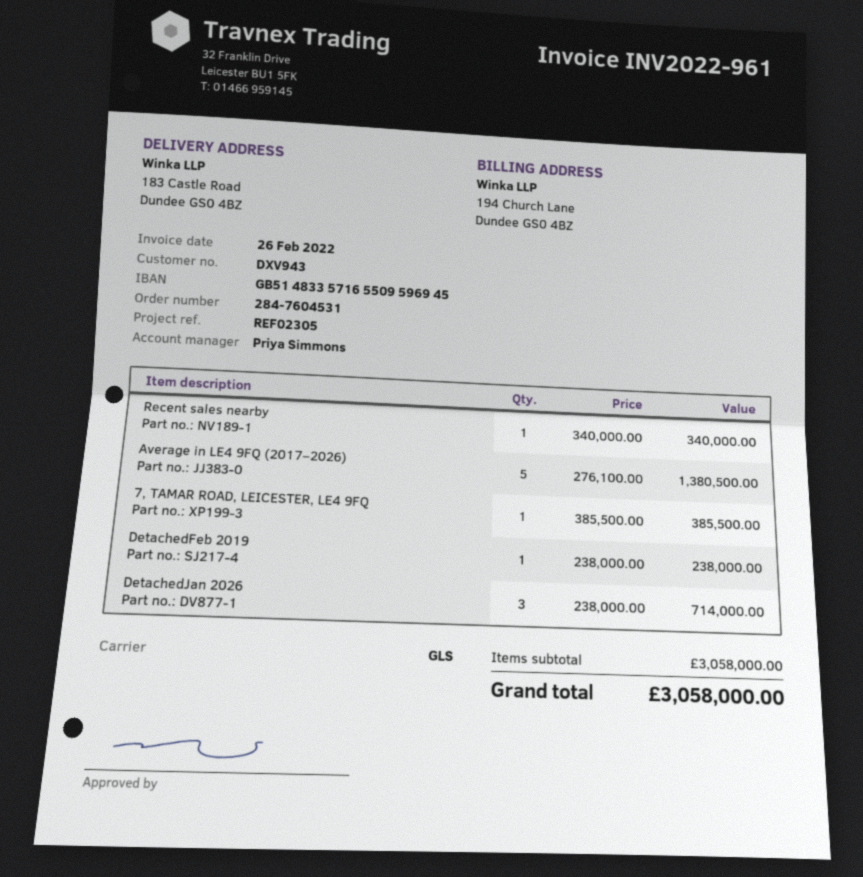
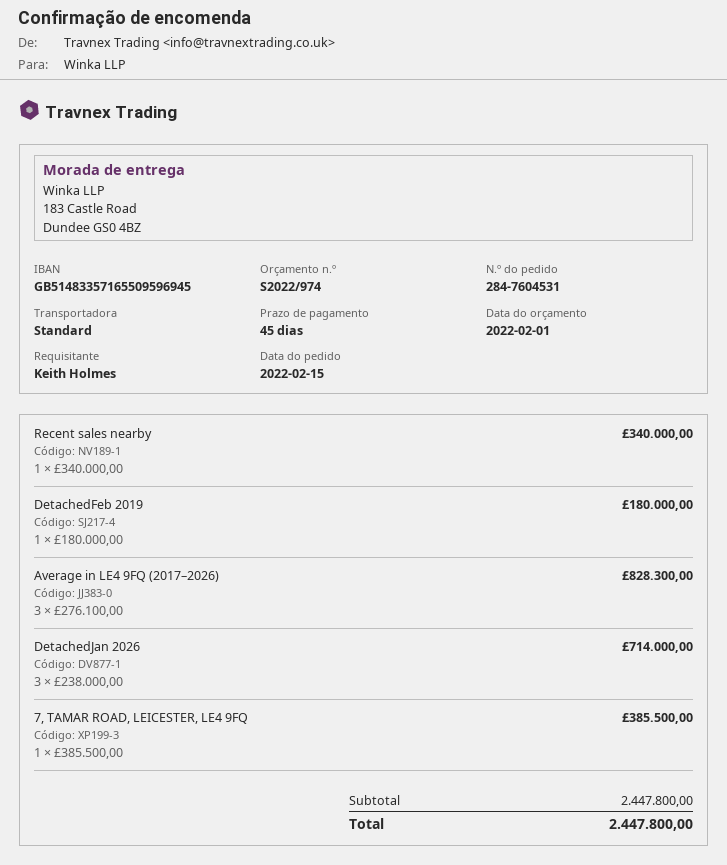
shipping method: GLS -> standard
Average in LE4 9FQ (2017–2026): 5 x 276100.00 = 1380500.00 -> 3 x 276100.00 = 828300.00
DetachedFeb 2019: 1 x 238000.00 = 238000.00 -> 1 x 180000.00 = 180000.00
subtotal: 3058000.00 -> 2447800.00
total: 3058000.00 -> 2447800.00

